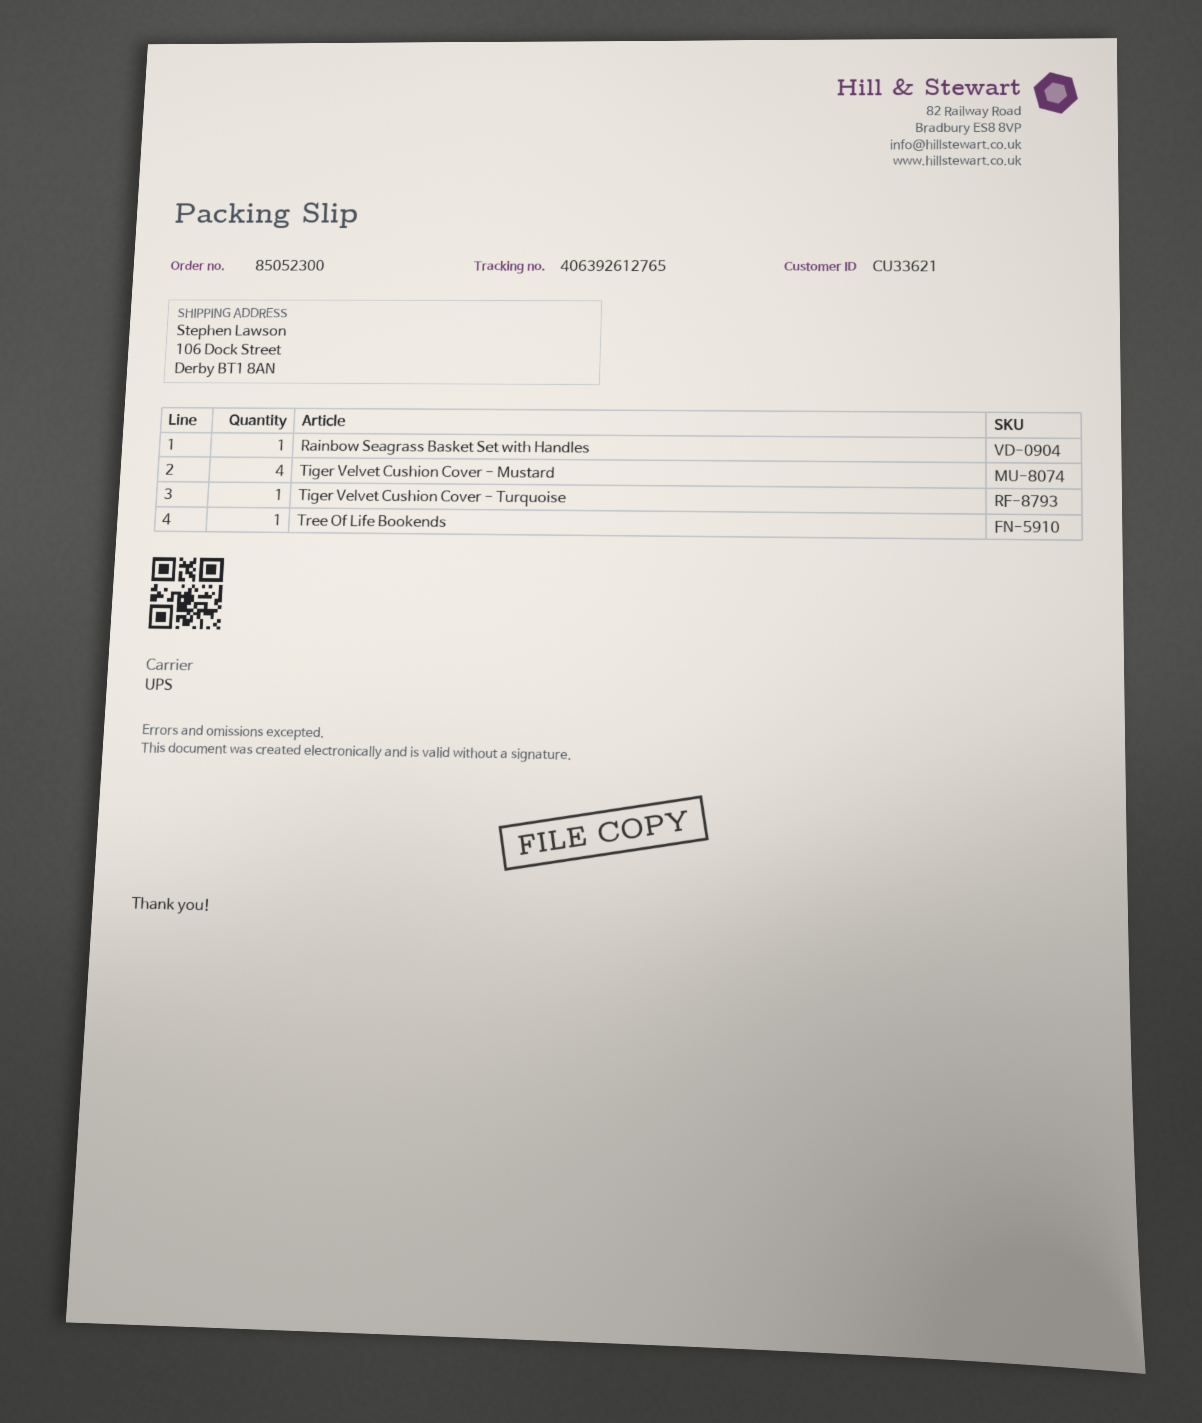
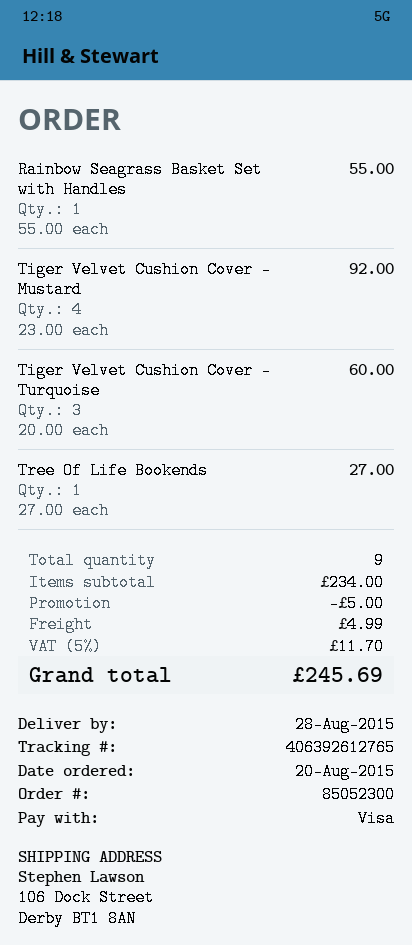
Tiger Velvet Cushion Cover - Turquoise: 1 -> 3

